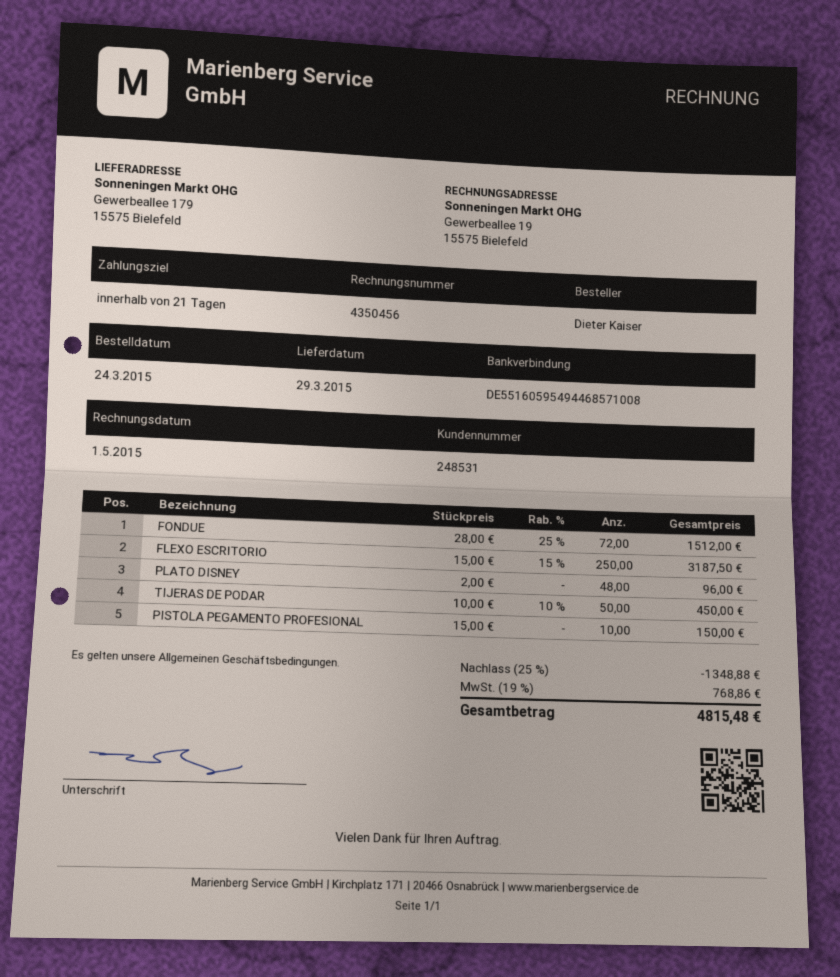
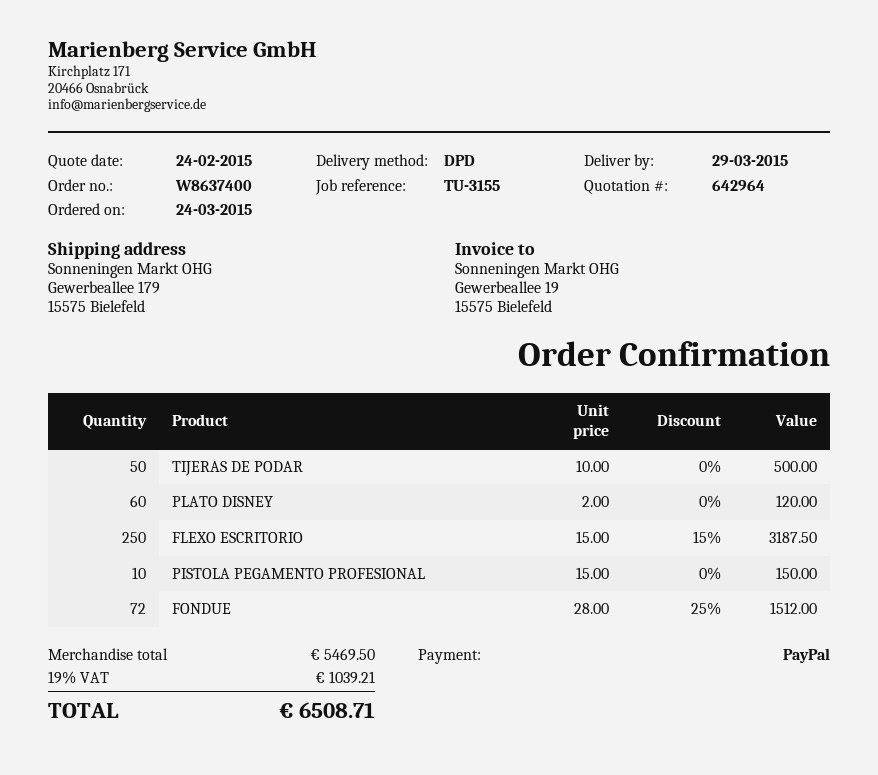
PLATO DISNEY: 48 x 2.00 = 96.00 -> 60 x 2.00 = 120.00
TIJERAS DE PODAR: 50 x 10.00 - 10% = 450.00 -> 50 x 10.00 = 500.00
discount: 25% = 1348.88 -> none
tax: 19% = 768.86 -> 19% = 1039.21
total: 4815.48 -> 6508.71

